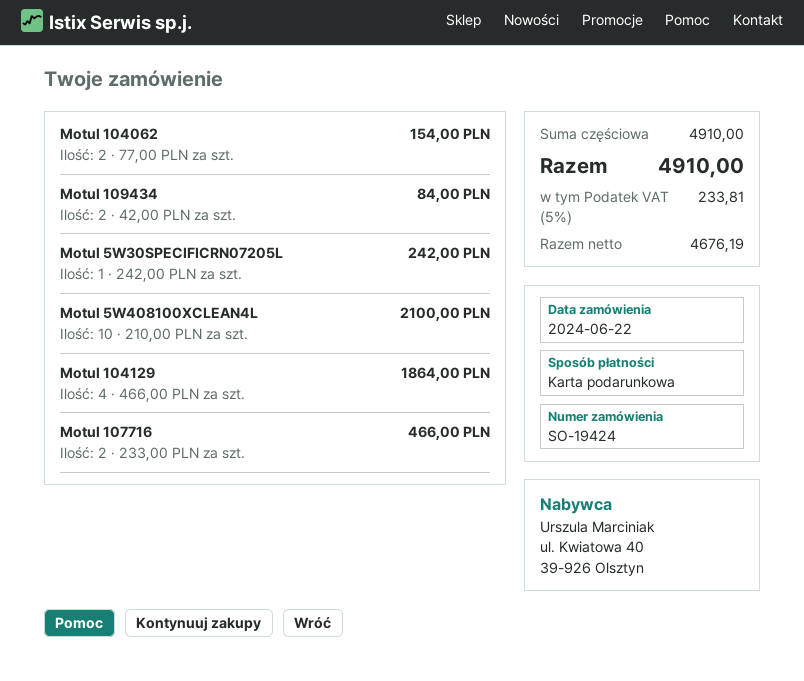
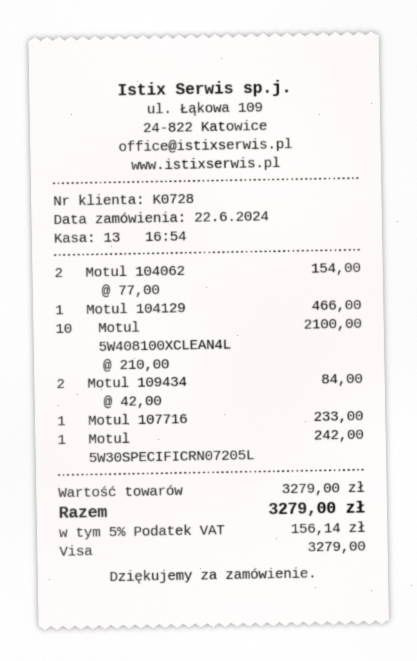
payment method: gift card -> Visa
Motul 104129: 4 x 466.00 = 1864.00 -> 1 x 466.00 = 466.00
Motul 107716: 2 x 233.00 = 466.00 -> 1 x 233.00 = 233.00
subtotal: 4910.00 -> 3279.00
tax: 5% = 233.81 -> 5% = 156.14
total: 4910.00 -> 3279.00

